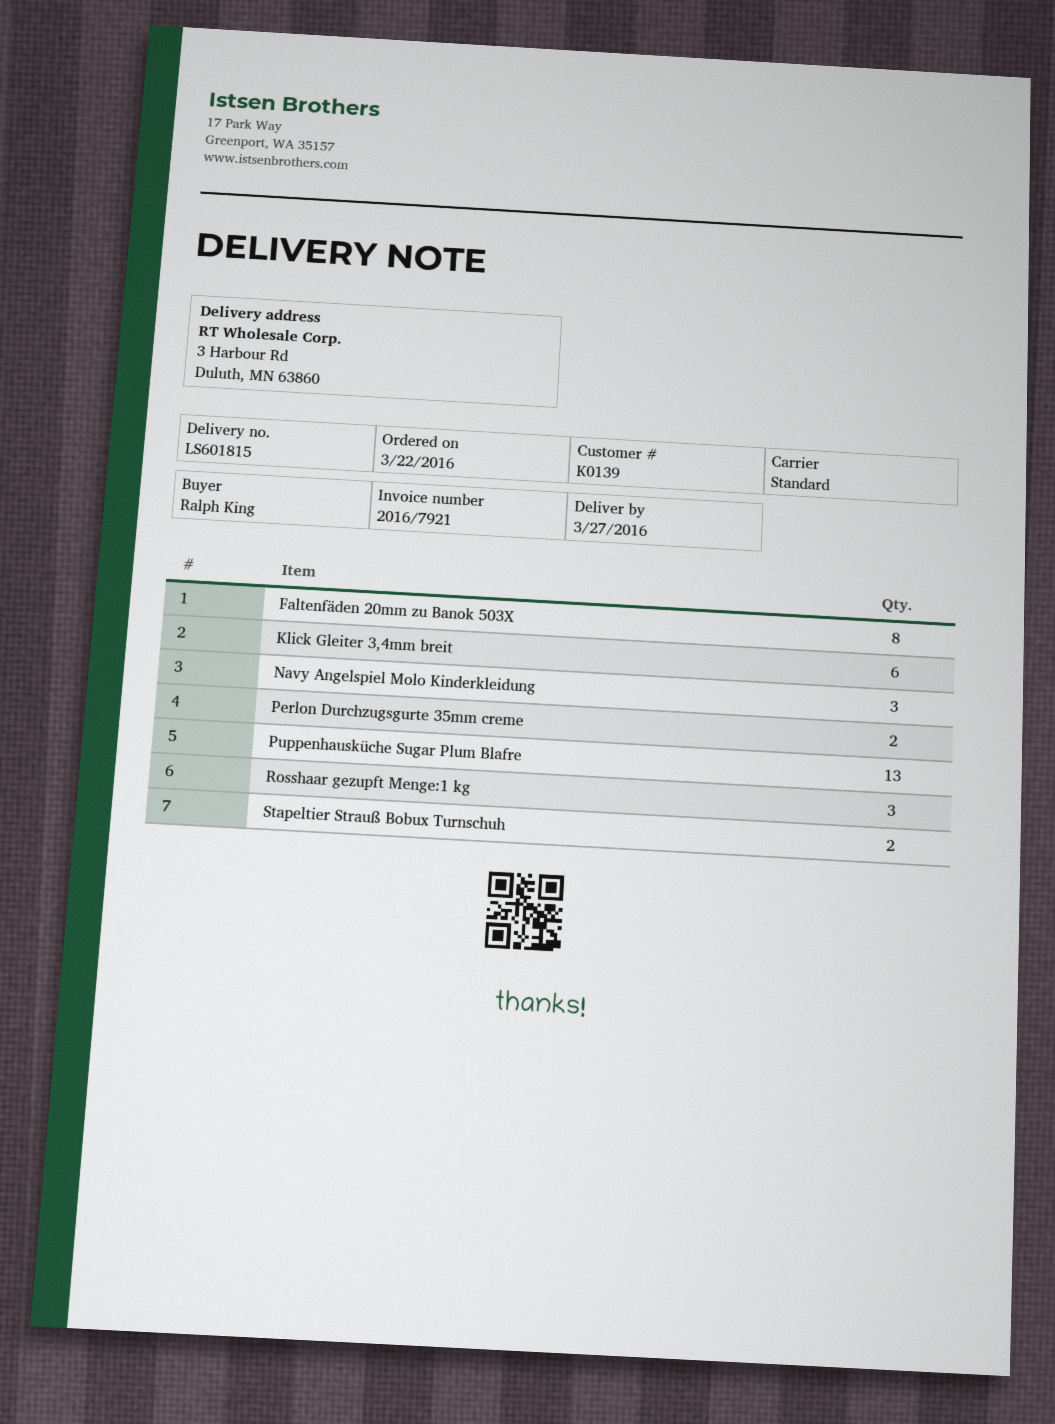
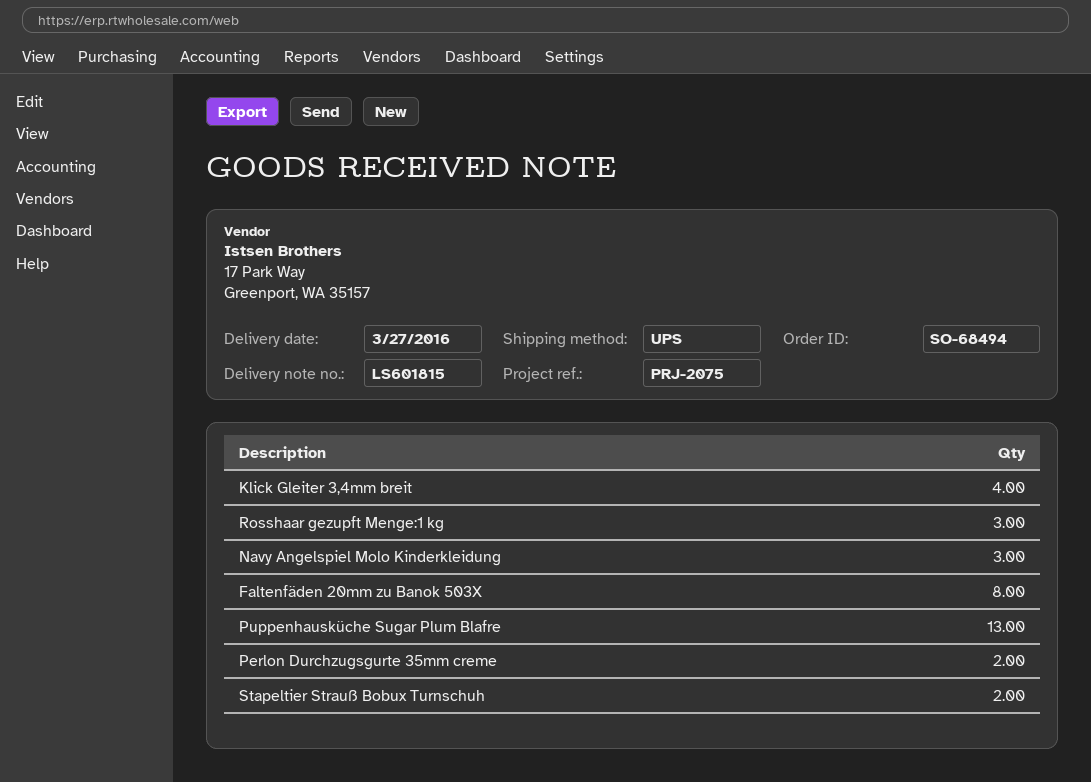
shipping method: standard -> UPS
Klick Gleiter 3,4mm breit: 6 -> 4

